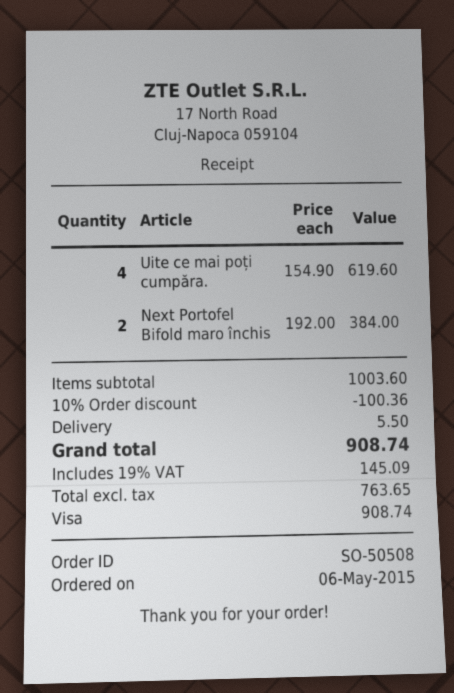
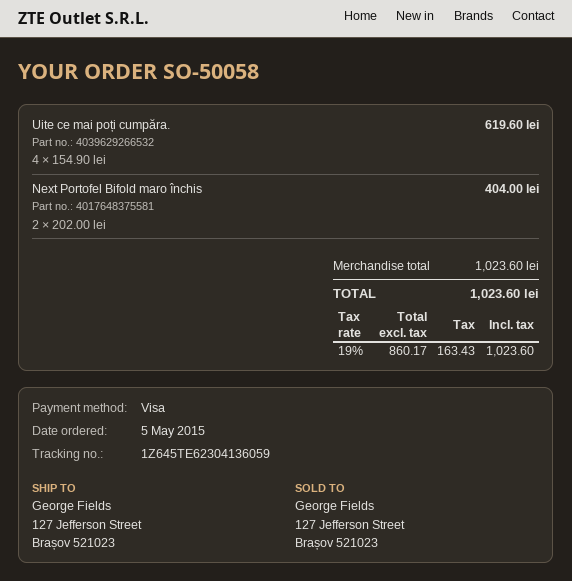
order number: SO-50508 -> SO-50058
order date: 2015-05-06 -> 2015-05-05
Next Portofel Bifold maro închis: 2 x 192.00 = 384.00 -> 2 x 202.00 = 404.00
subtotal: 1003.60 -> 1023.60
discount: 10% = 100.36 -> none
shipping: 5.50 -> none
net: 763.65 -> 860.17
tax: 19% = 145.09 -> 19% = 163.43
total: 908.74 -> 1023.60

